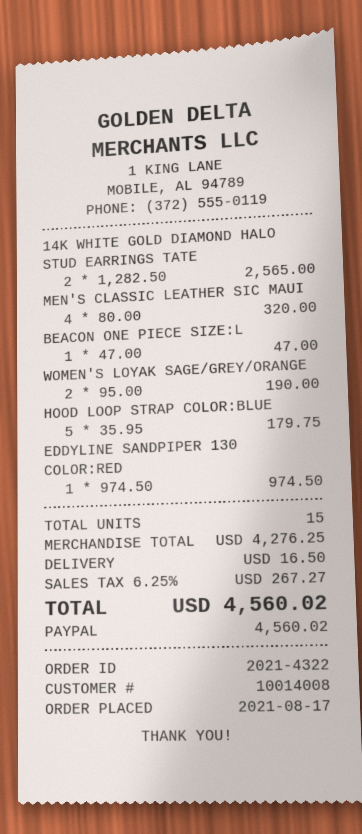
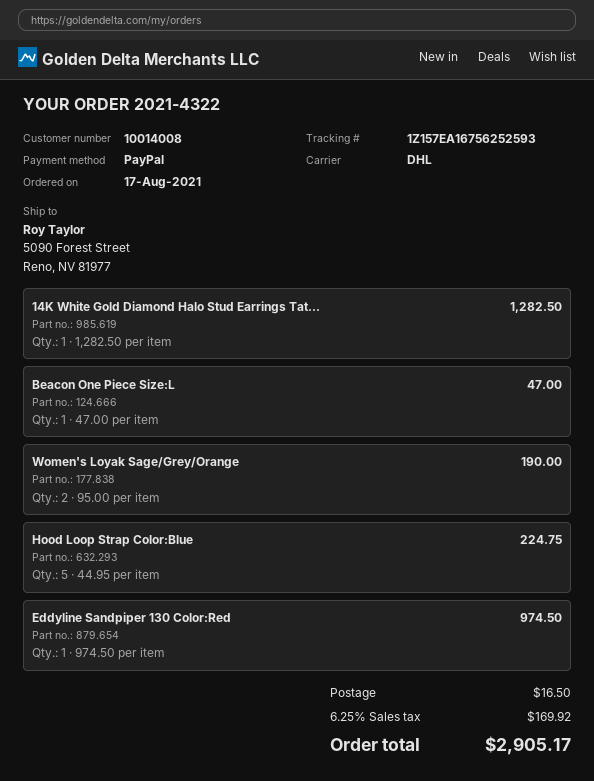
14K WHITE GOLD DIAMOND HALO STUD EARRINGS TATE: 2 x 1282.50 = 2565.00 -> 1 x 1282.50 = 1282.50
MEN'S CLASSIC LEATHER SIC MAUI: 4 x 80.00 = 320.00 -> none
HOOD LOOP STRAP COLOR:BLUE: 5 x 35.95 = 179.75 -> 5 x 44.95 = 224.75
tax: 6.25% = 267.27 -> 6.25% = 169.92
total: 4560.02 -> 2905.17

